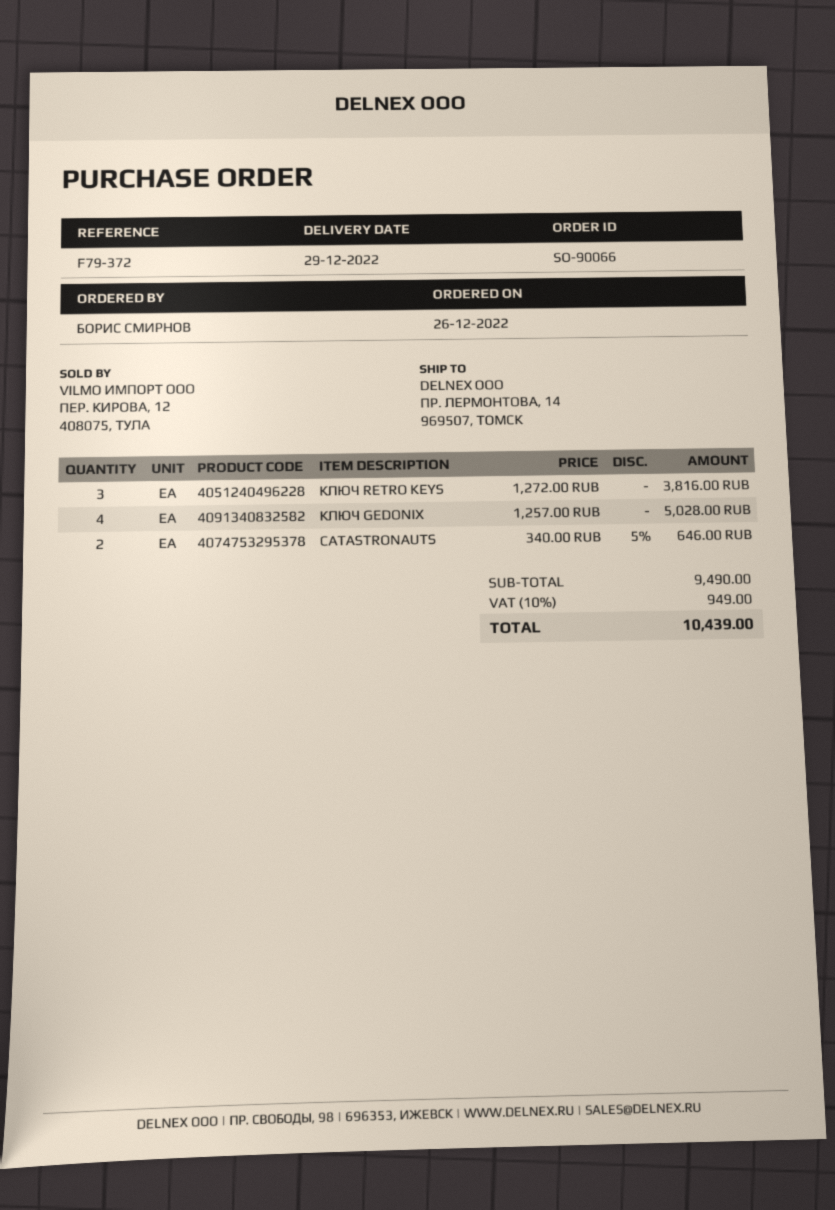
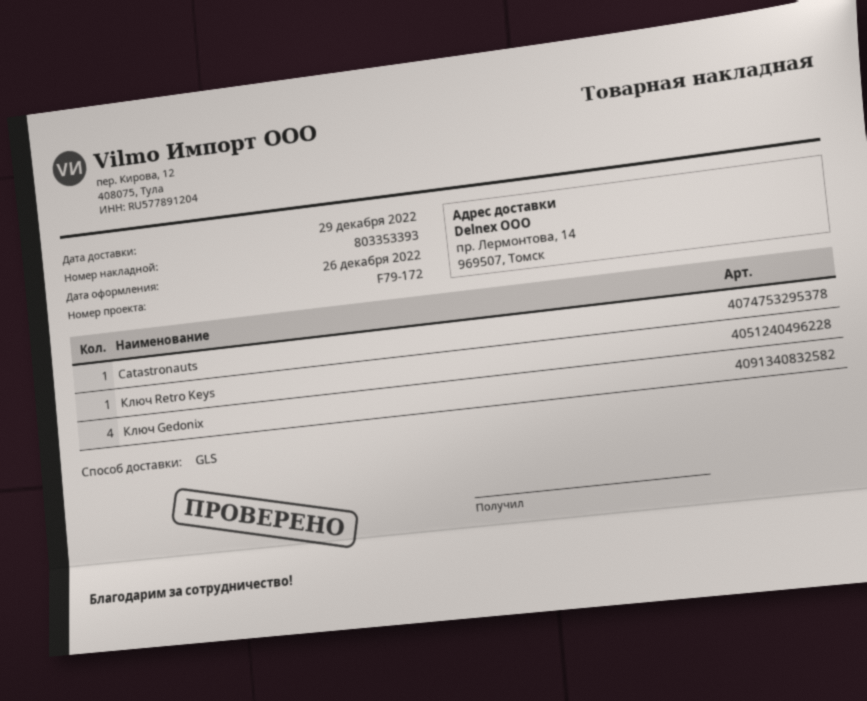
reference: F79-372 -> F79-172
КЛЮЧ RETRO KEYS: 3 -> 1
CATASTRONAUTS: 2 -> 1

